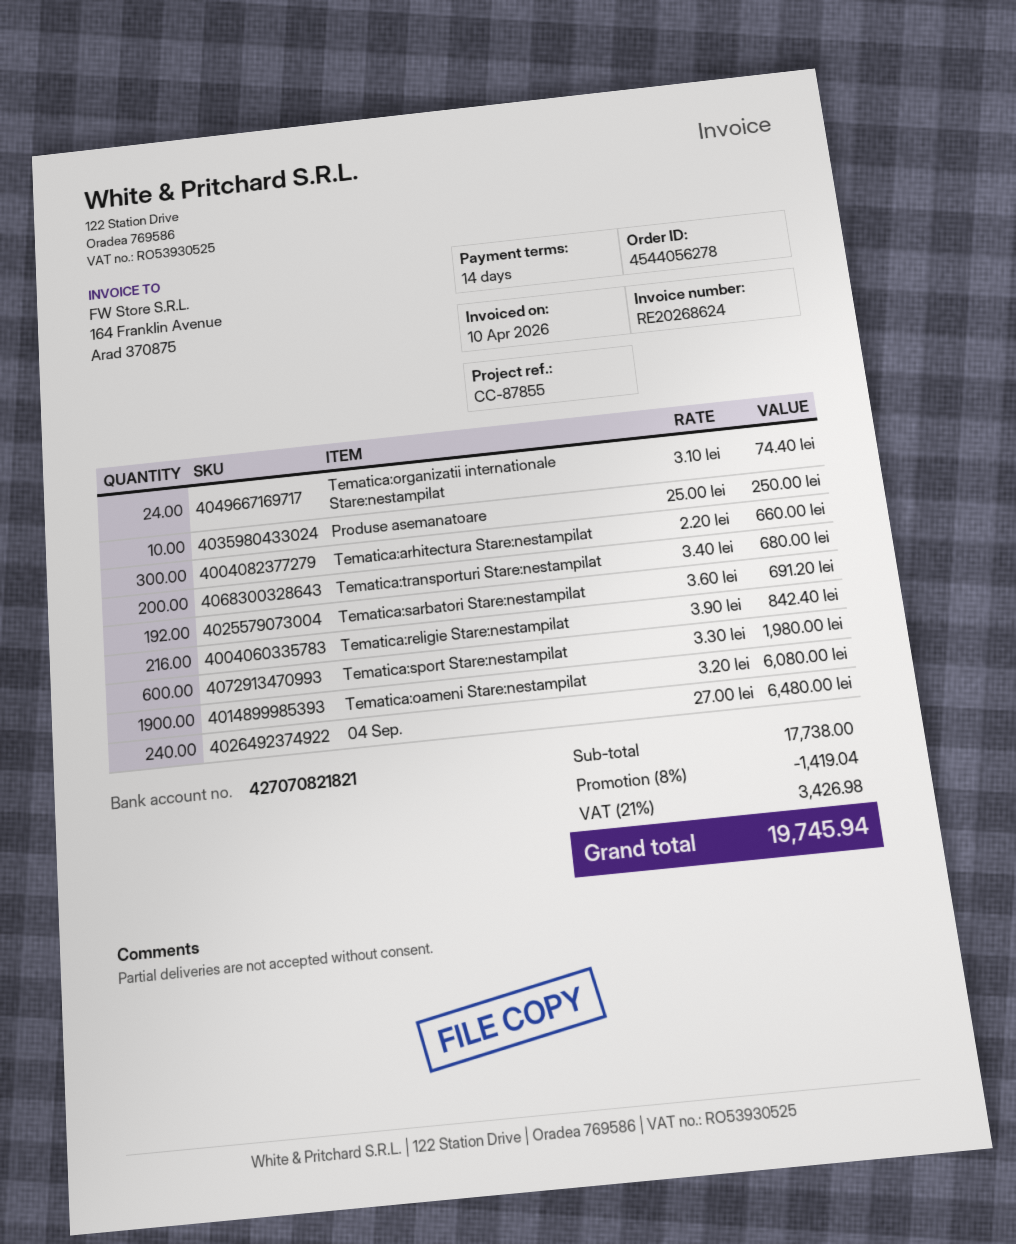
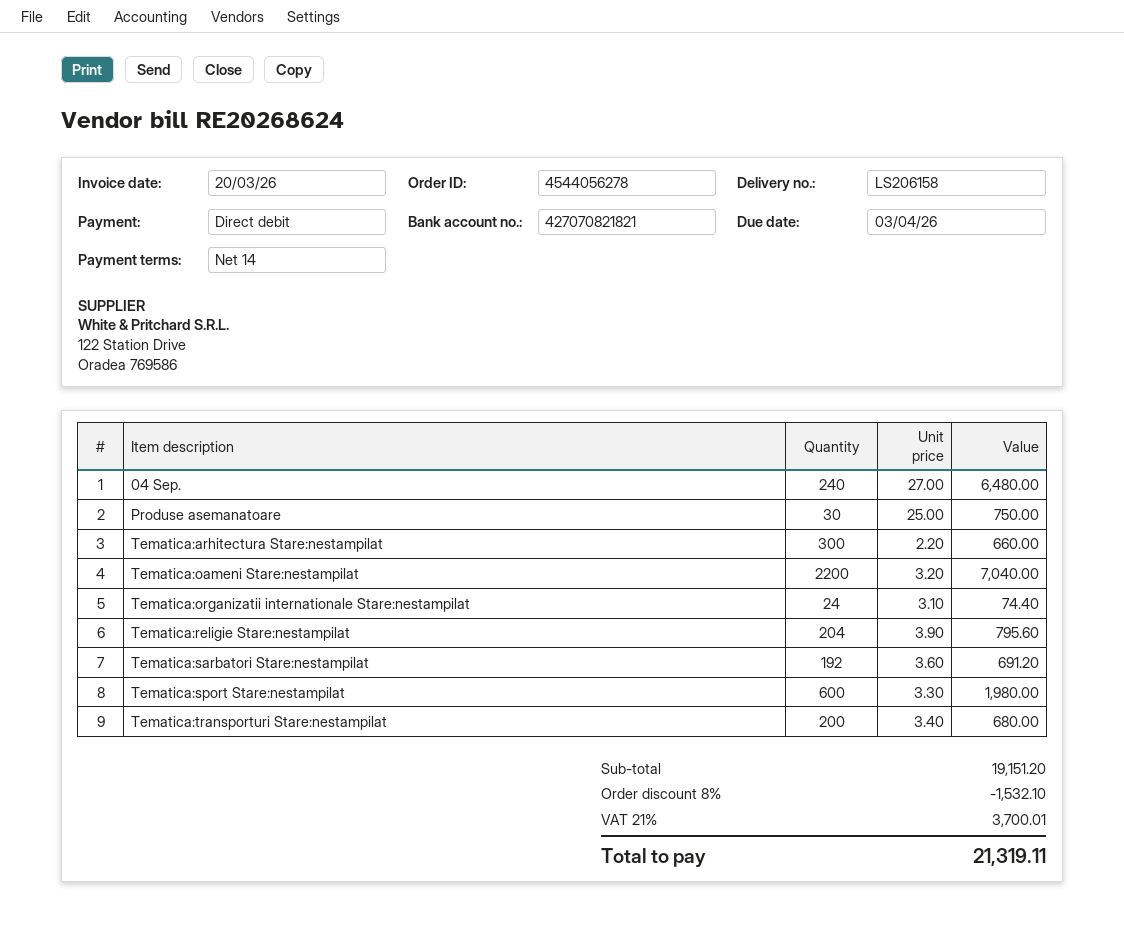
invoice date: 2026-04-10 -> 2026-03-20
Produse asemanatoare: 10 x 25.00 = 250.00 -> 30 x 25.00 = 750.00
Tematica:religie Stare:nestampilat: 216 x 3.90 = 842.40 -> 204 x 3.90 = 795.60
Tematica:oameni Stare:nestampilat: 1900 x 3.20 = 6080.00 -> 2200 x 3.20 = 7040.00
subtotal: 17738.00 -> 19151.20
discount: 8% = 1419.04 -> 8% = 1532.10
tax: 21% = 3426.98 -> 21% = 3700.01
total: 19745.94 -> 21319.11

